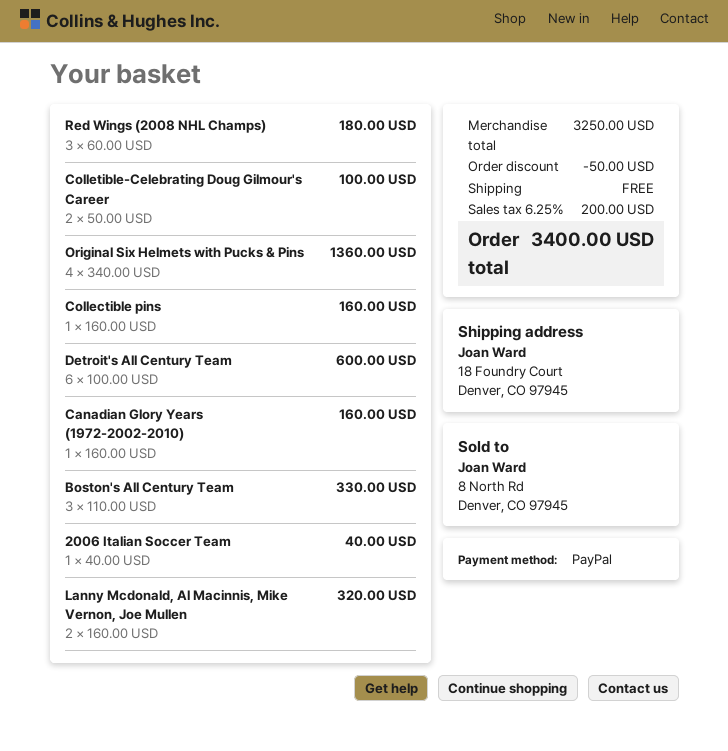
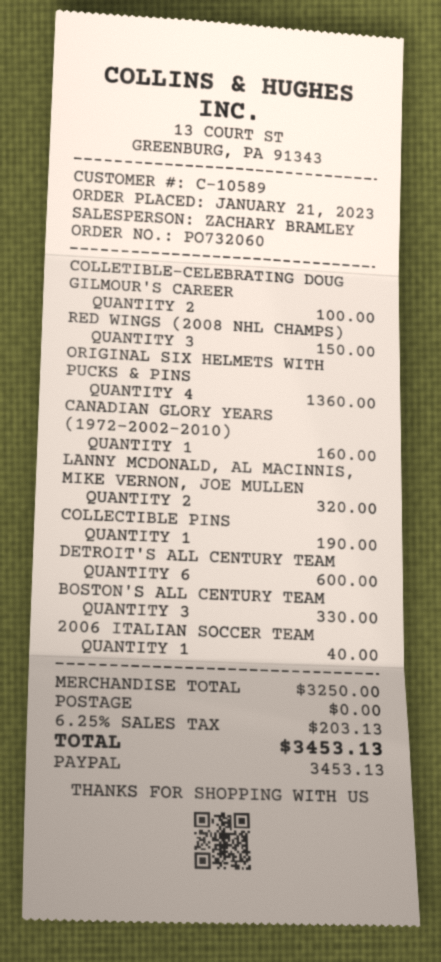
Red Wings (2008 NHL Champs): 3 for 180.00 -> 3 for 150.00
Collectible pins: 1 for 160.00 -> 1 for 190.00
discount: 50.00 -> none
tax: 6.25% = 200.00 -> 6.25% = 203.13
total: 3400.00 -> 3453.13

